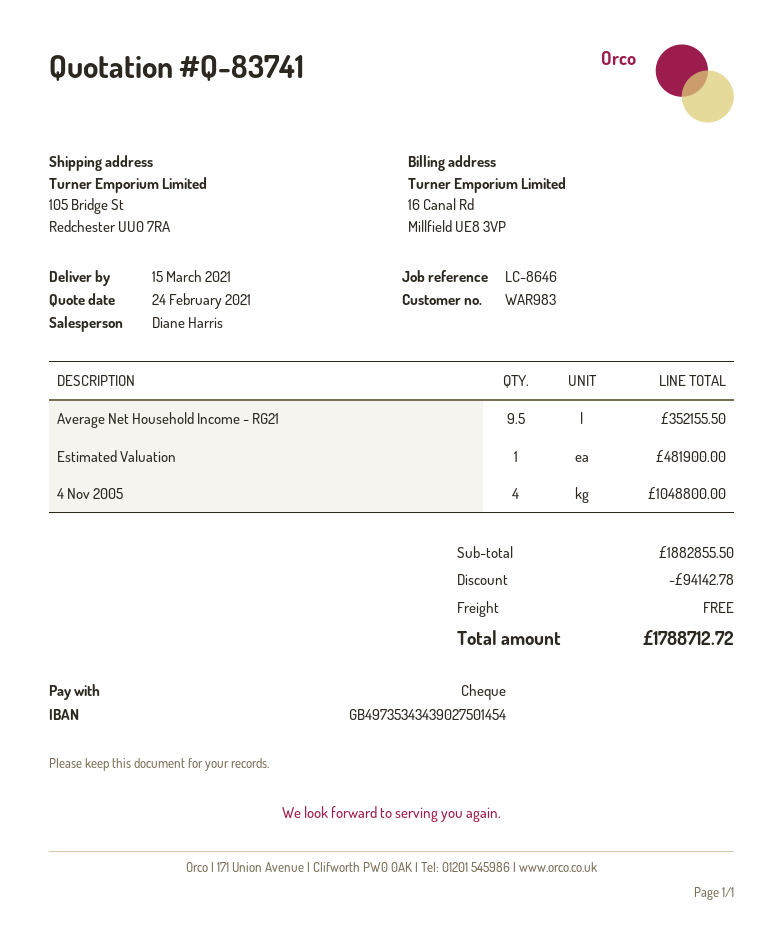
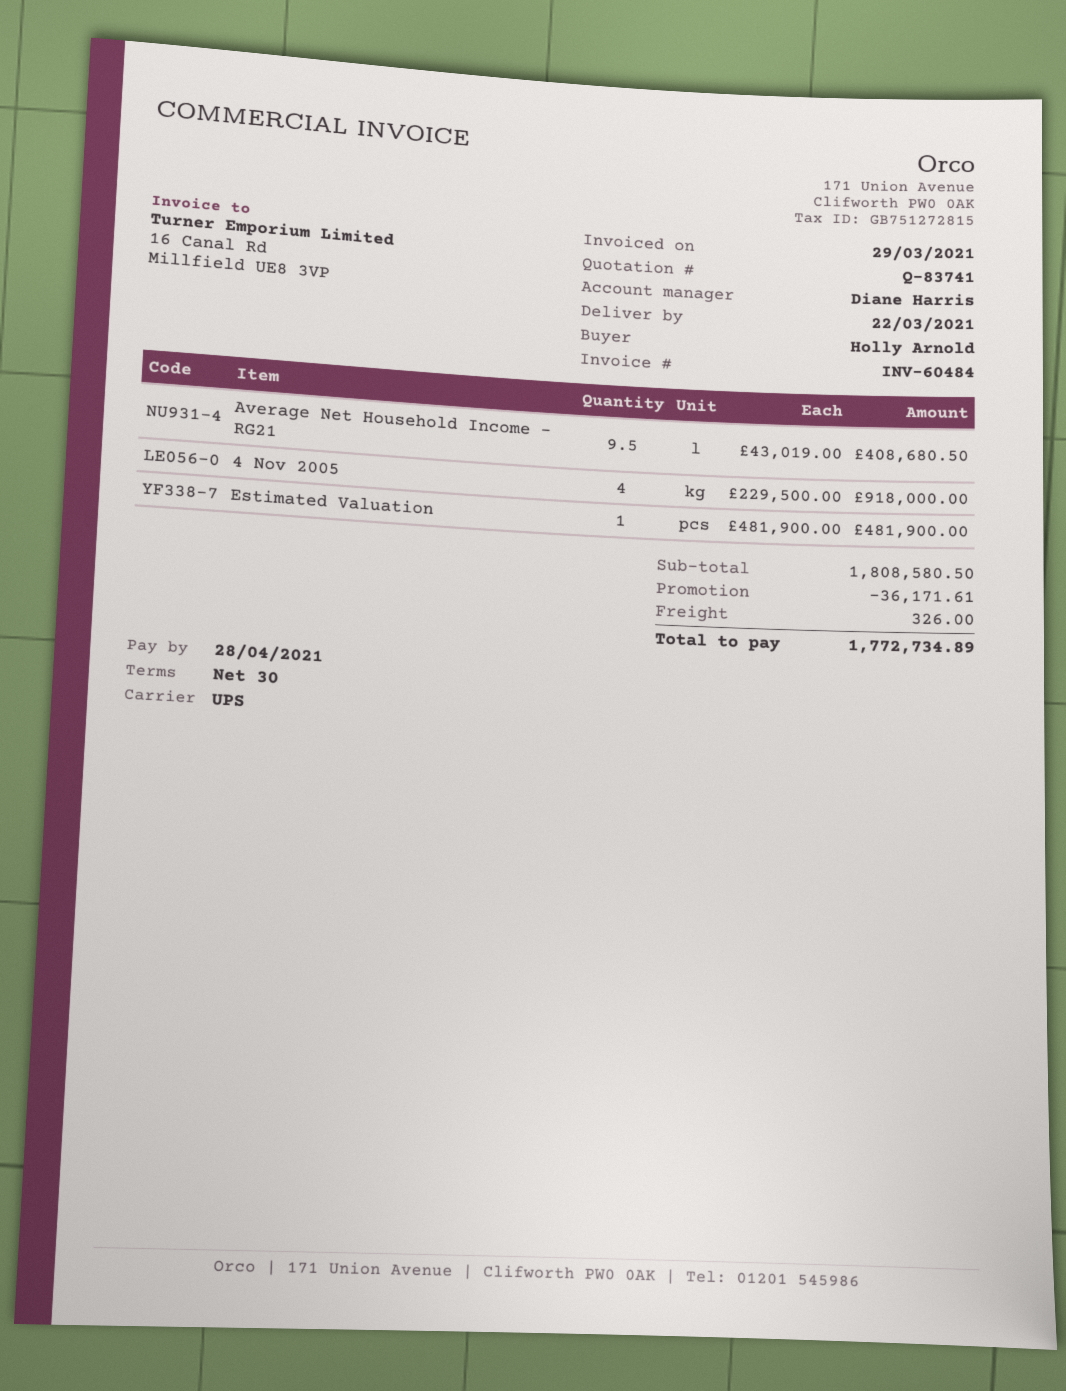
delivery date: 2021-03-15 -> 2021-03-22
Average Net Household Income - RG21: 9.5 for 352155.50 -> 9.5 for 408680.50
4 Nov 2005: 4 for 1048800.00 -> 4 for 918000.00
subtotal: 1882855.50 -> 1808580.50
discount: 94142.78 -> 36171.61
shipping: 0.00 -> 326.00
total: 1788712.72 -> 1772734.89

